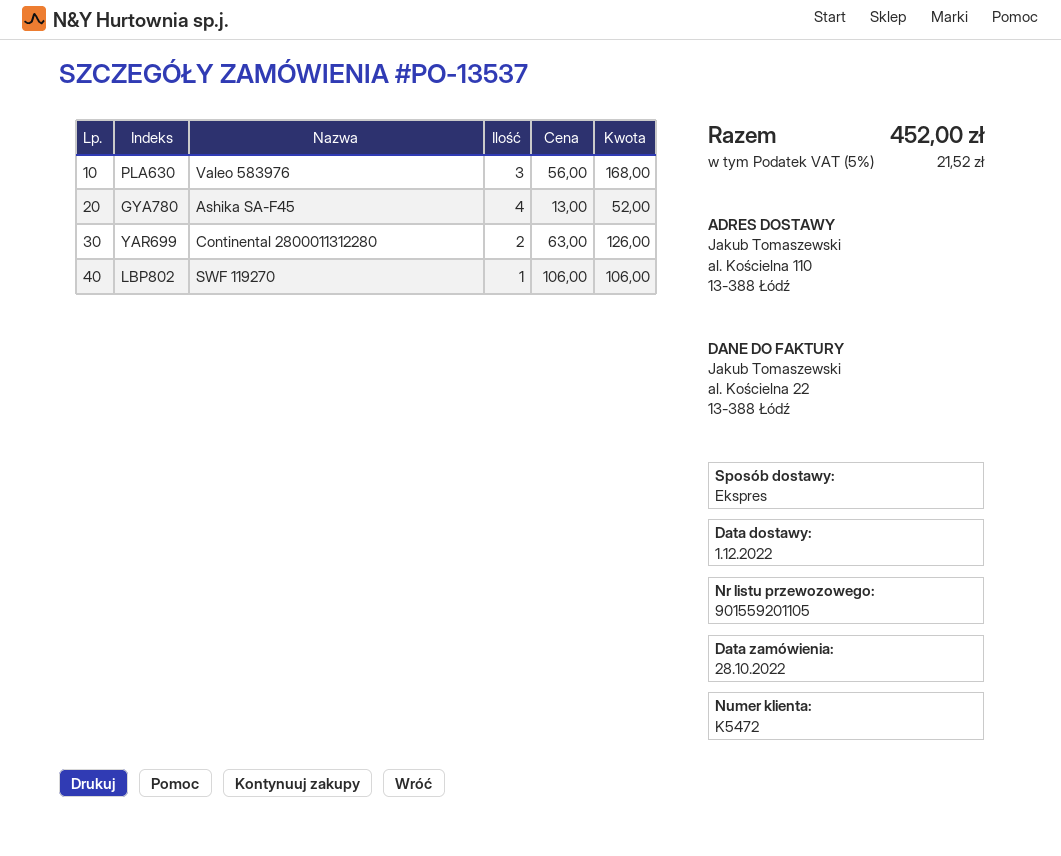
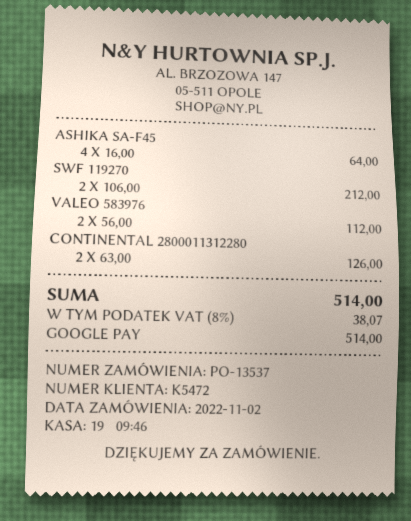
order date: 2022-10-28 -> 2022-11-02
Valeo 583976: 3 x 56.00 = 168.00 -> 2 x 56.00 = 112.00
Ashika SA-F45: 4 x 13.00 = 52.00 -> 4 x 16.00 = 64.00
SWF 119270: 1 x 106.00 = 106.00 -> 2 x 106.00 = 212.00
tax: 5% = 21.52 -> 8% = 38.07
total: 452.00 -> 514.00

